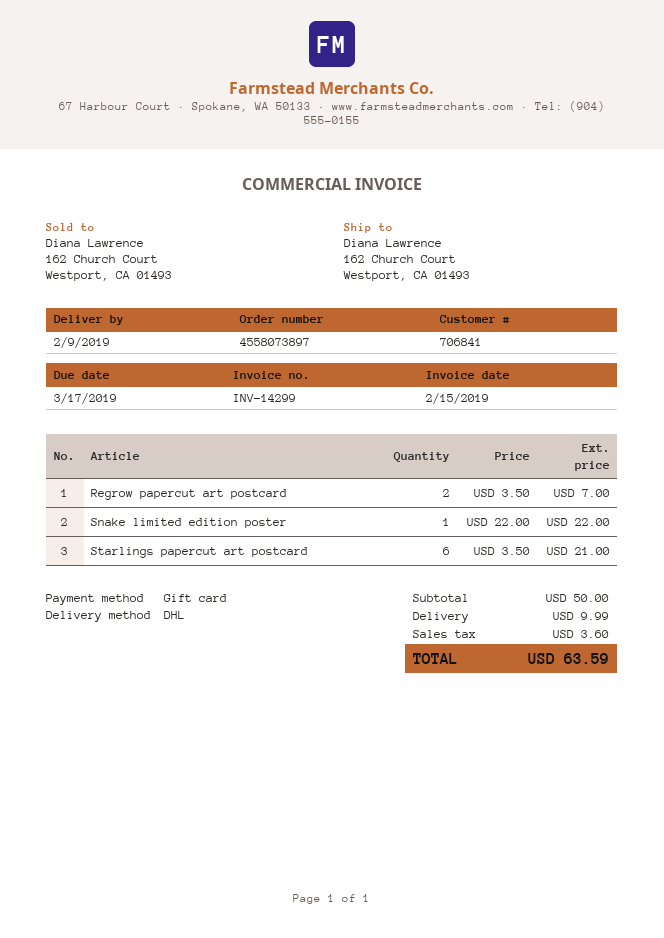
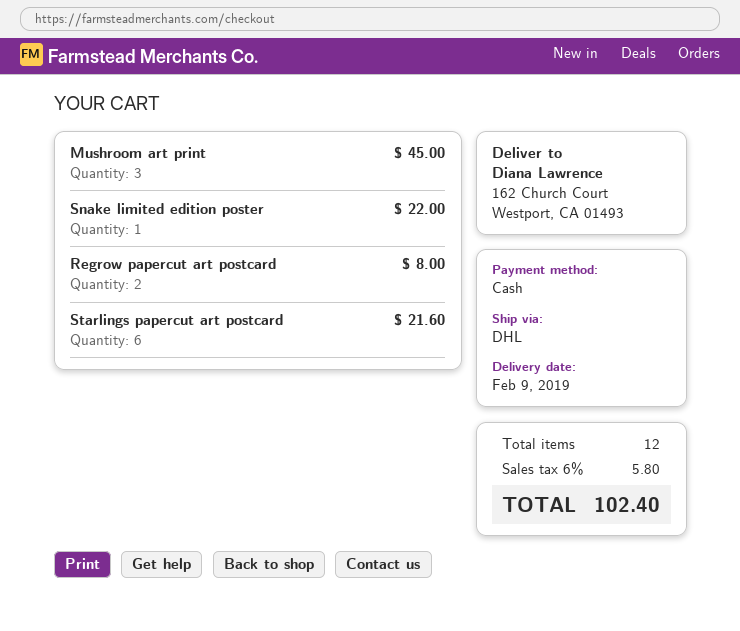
payment method: gift card -> cash
Regrow papercut art postcard: 2 for 7.00 -> 2 for 8.00
Starlings papercut art postcard: 6 for 21.00 -> 6 for 21.60
Mushroom art print: none -> 3 for 45.00
shipping: 9.99 -> none
tax: 3.60 -> 5.80
total: 63.59 -> 102.40

